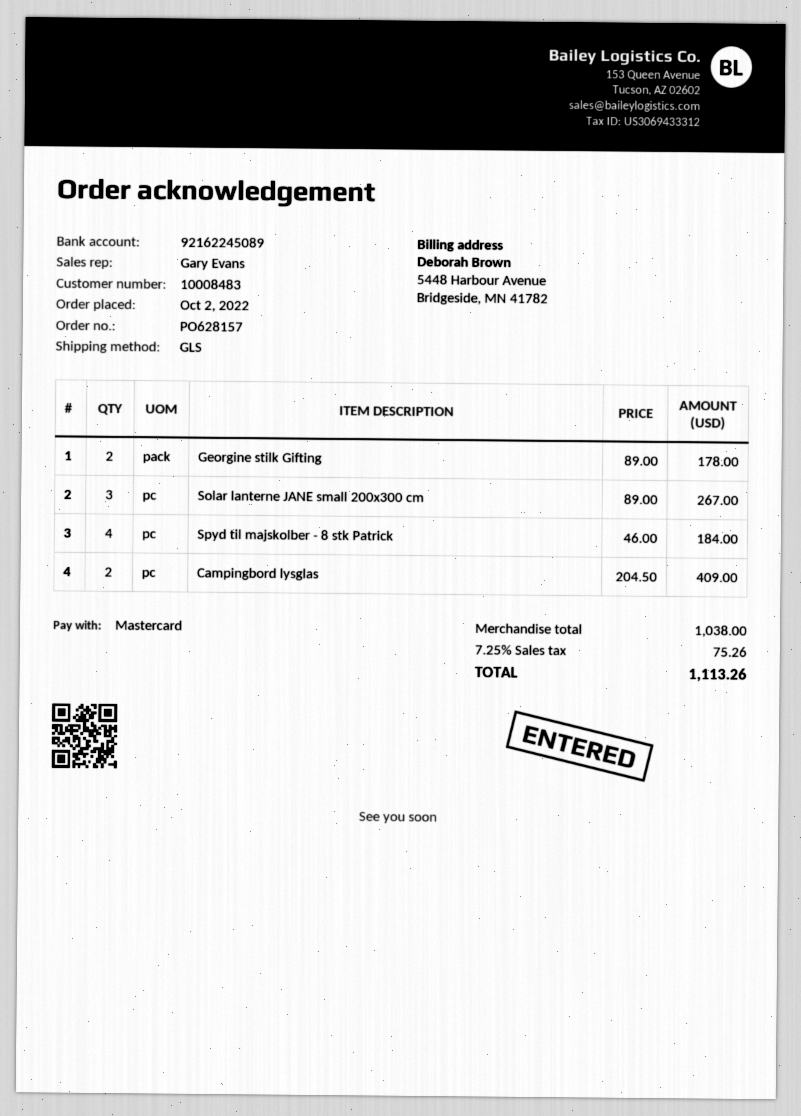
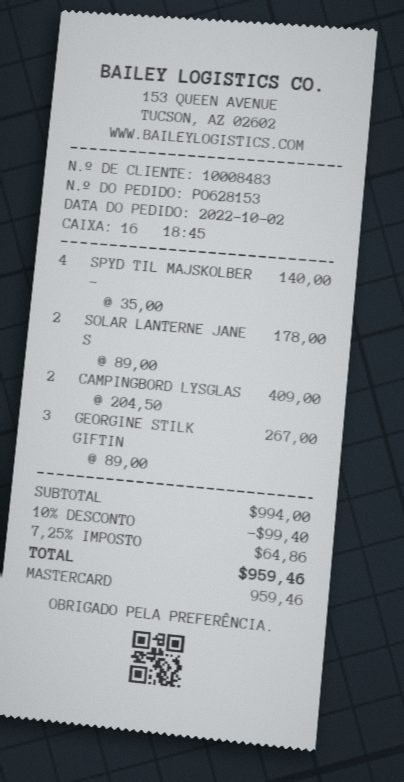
order number: PO628157 -> PO628153
Georgine stilk Gifting: 2 x 89.00 = 178.00 -> 3 x 89.00 = 267.00
Solar lanterne JANE small 200x300 cm: 3 x 89.00 = 267.00 -> 2 x 89.00 = 178.00
Spyd til majskolber - 8 stk Patrick: 4 x 46.00 = 184.00 -> 4 x 35.00 = 140.00
subtotal: 1038.00 -> 994.00
discount: none -> 10% = 99.40
tax: 7.25% = 75.26 -> 7.25% = 64.86
total: 1113.26 -> 959.46

